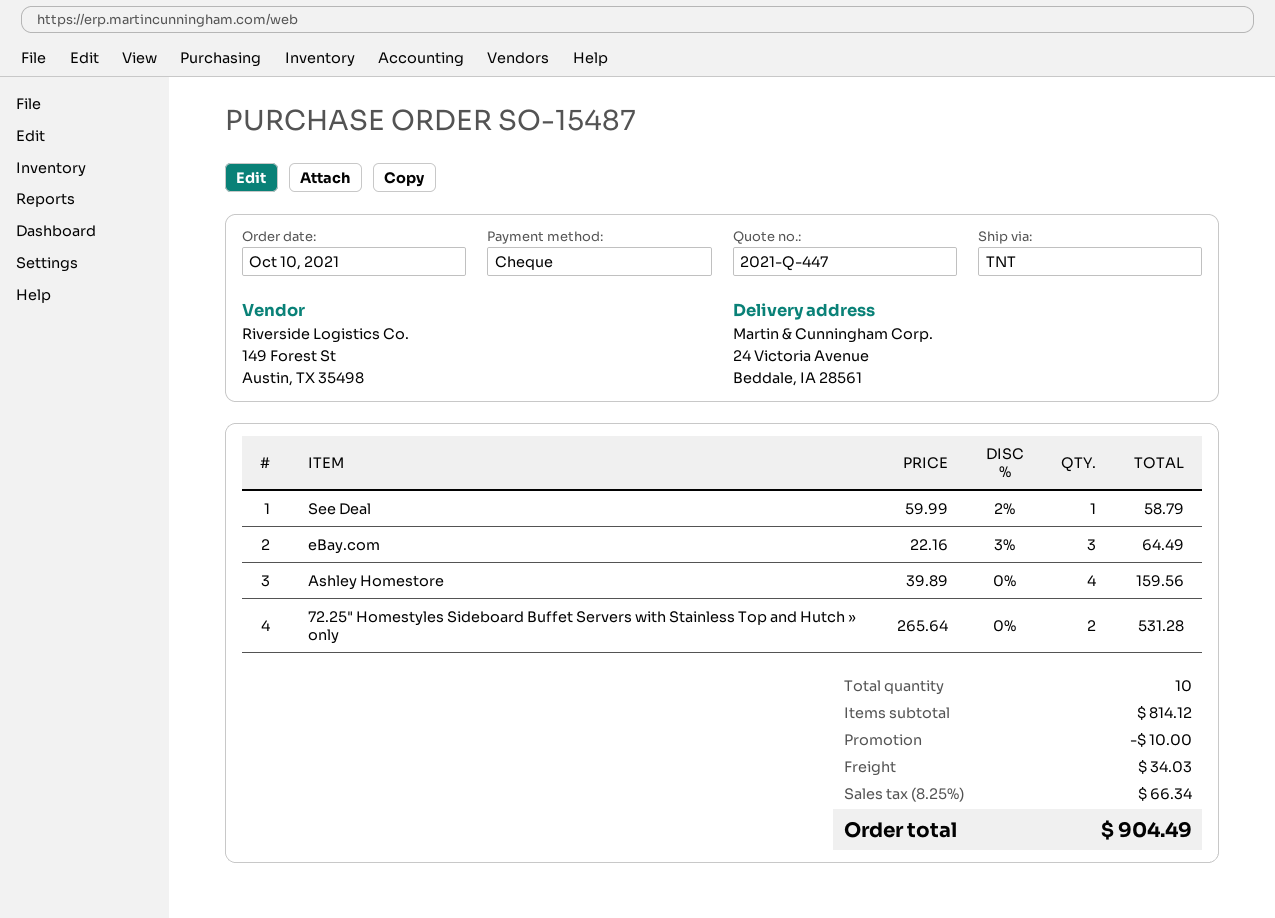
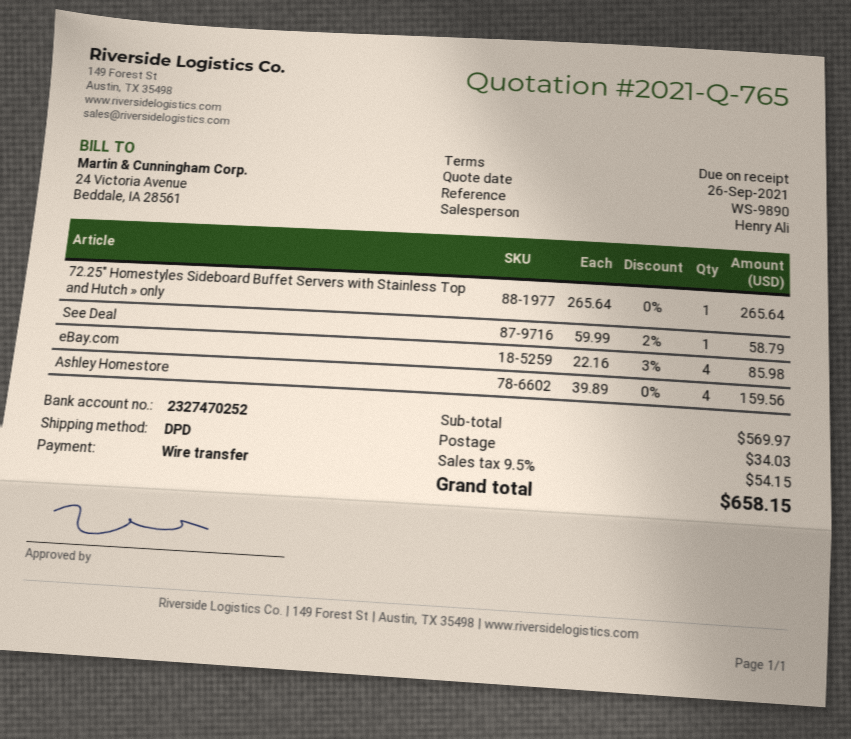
quote number: 2021-Q-447 -> 2021-Q-765
payment method: cheque -> bank transfer
shipping method: TNT -> DPD
eBay.com: 3 x 22.16 - 3% = 64.49 -> 4 x 22.16 - 3% = 85.98
72.25" Homestyles Sideboard Buffet Servers with Stainless Top and Hutch » only: 2 x 265.64 = 531.28 -> 1 x 265.64 = 265.64
subtotal: 814.12 -> 569.97
discount: 10.00 -> none
tax: 8.25% = 66.34 -> 9.5% = 54.15
total: 904.49 -> 658.15

